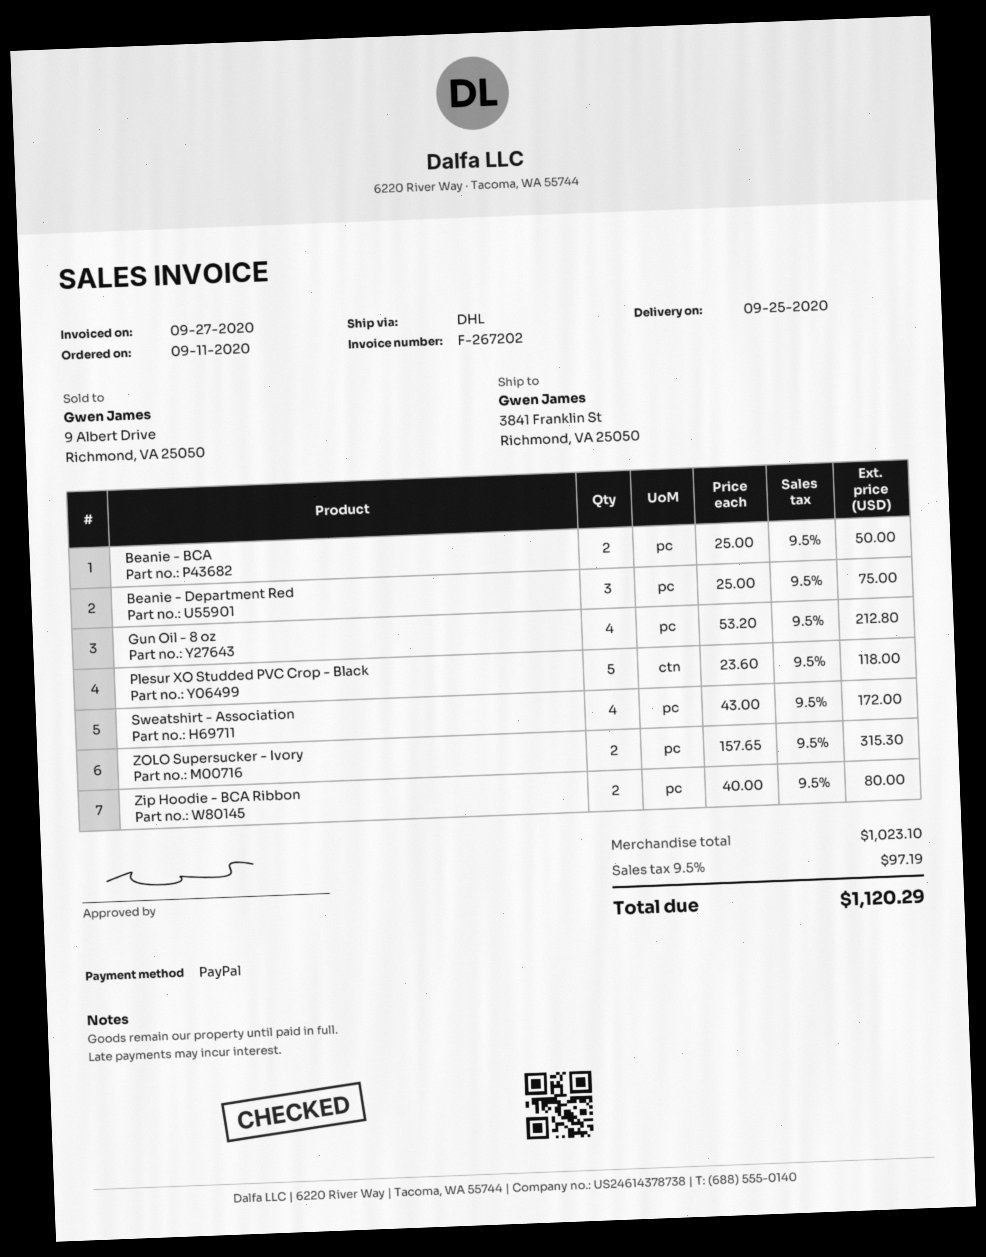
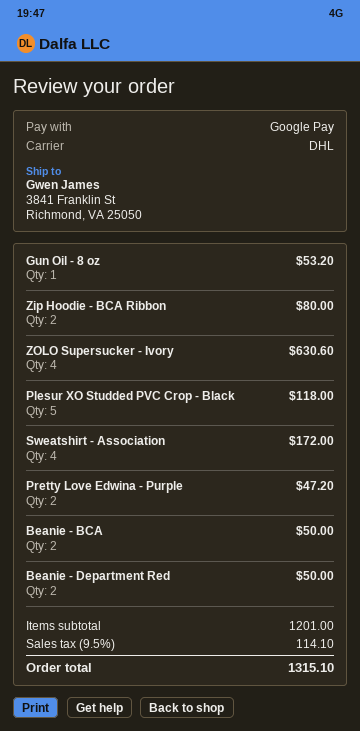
payment method: PayPal -> Google Pay
Beanie - Department Red: 3 for 75.00 -> 2 for 50.00
Gun Oil - 8 oz: 4 for 212.80 -> 1 for 53.20
ZOLO Supersucker - Ivory: 2 for 315.30 -> 4 for 630.60
Pretty Love Edwina - Purple: none -> 2 for 47.20
subtotal: 1023.10 -> 1201.00
tax: 9.5% = 97.19 -> 9.5% = 114.10
total: 1120.29 -> 1315.10

